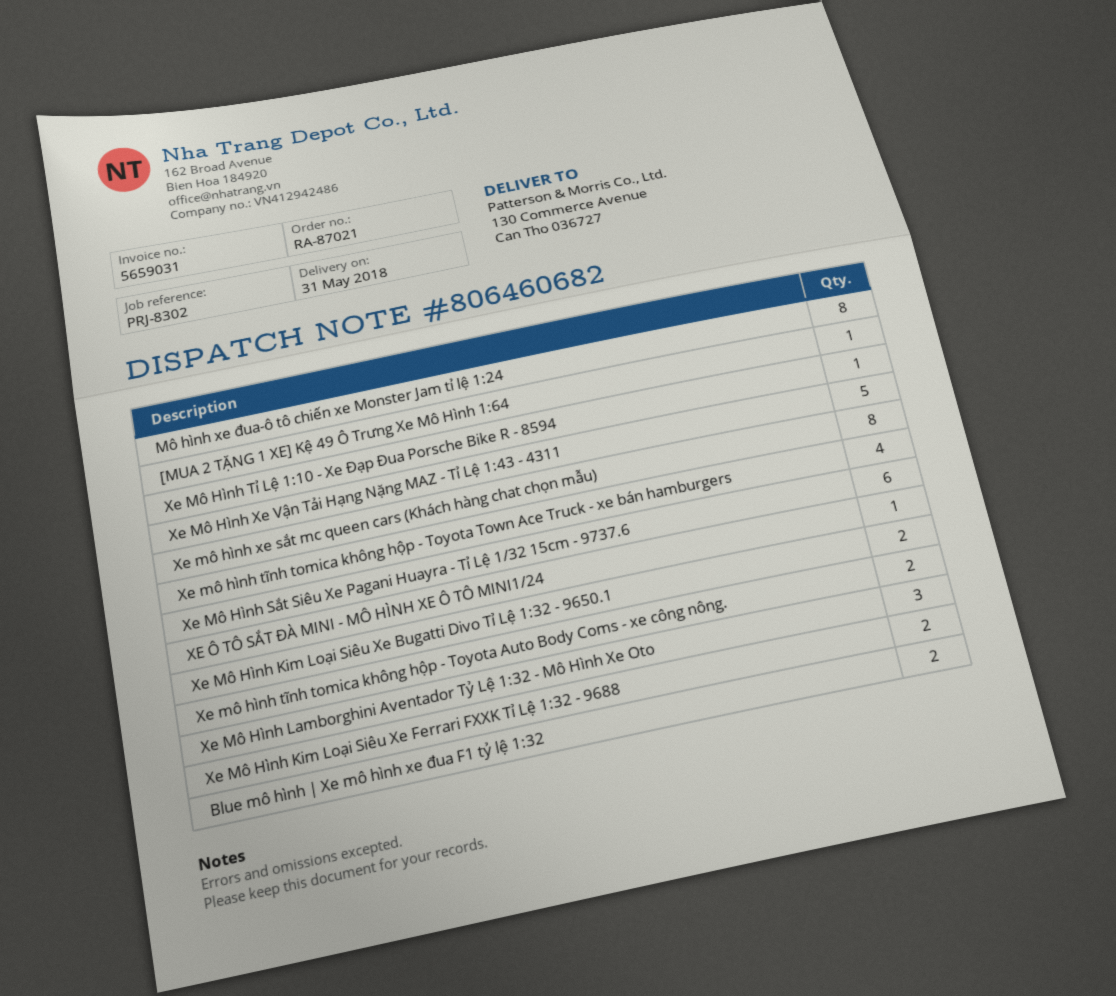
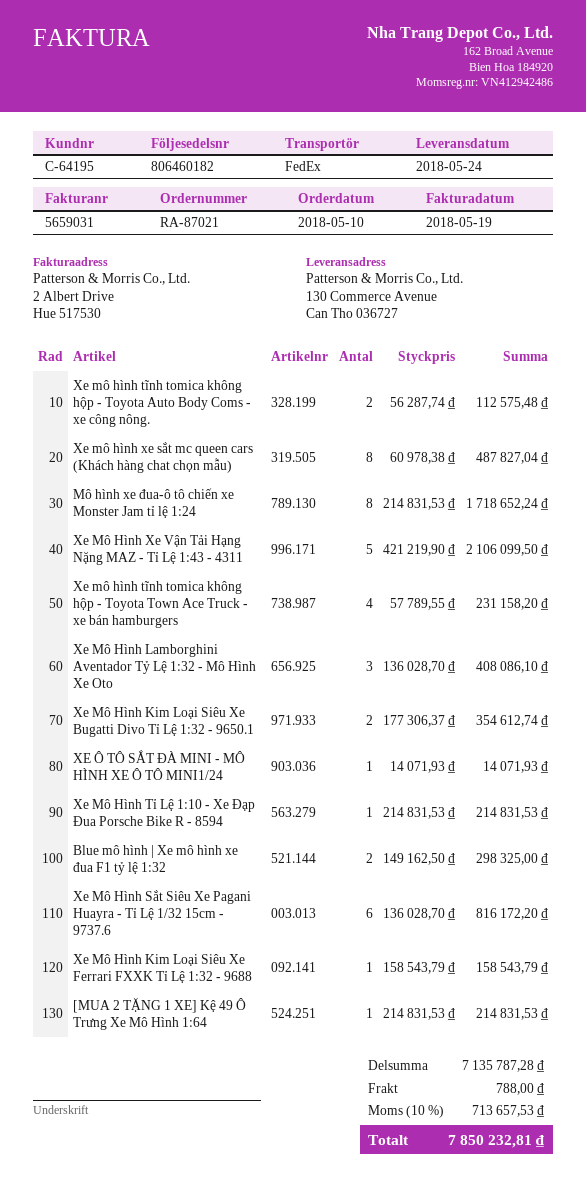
delivery note number: 806460682 -> 806460182
delivery date: 2018-05-31 -> 2018-05-24
Xe Mô Hình Kim Loại Siêu Xe Ferrari FXXK Tỉ Lệ 1:32 - 9688: 2 -> 1

